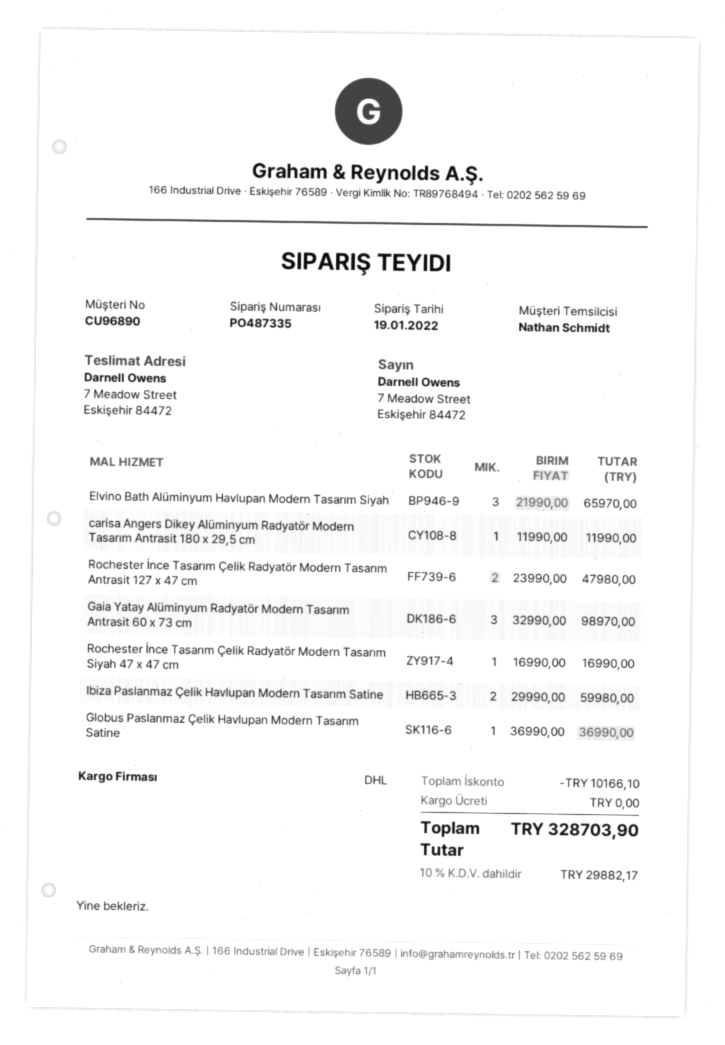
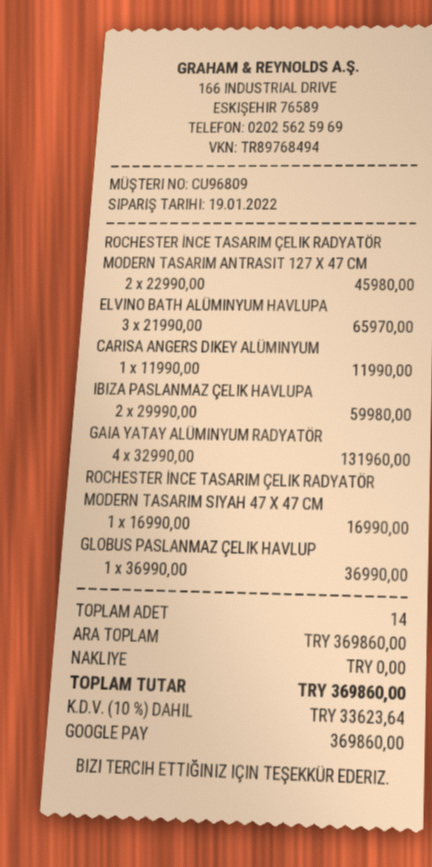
customer number: CU96890 -> CU96809
Rochester İnce Tasarım Çelik Radyatör Modern Tasarım Antrasit 127 x 47 cm: 2 x 23990.00 = 47980.00 -> 2 x 22990.00 = 45980.00
Gaia Yatay Alüminyum Radyatör Modern Tasarım Antrasit 60 x 73 cm: 3 x 32990.00 = 98970.00 -> 4 x 32990.00 = 131960.00
discount: 10166.10 -> none
tax: 10% = 29882.17 -> 10% = 33623.64
total: 328703.90 -> 369860.00

